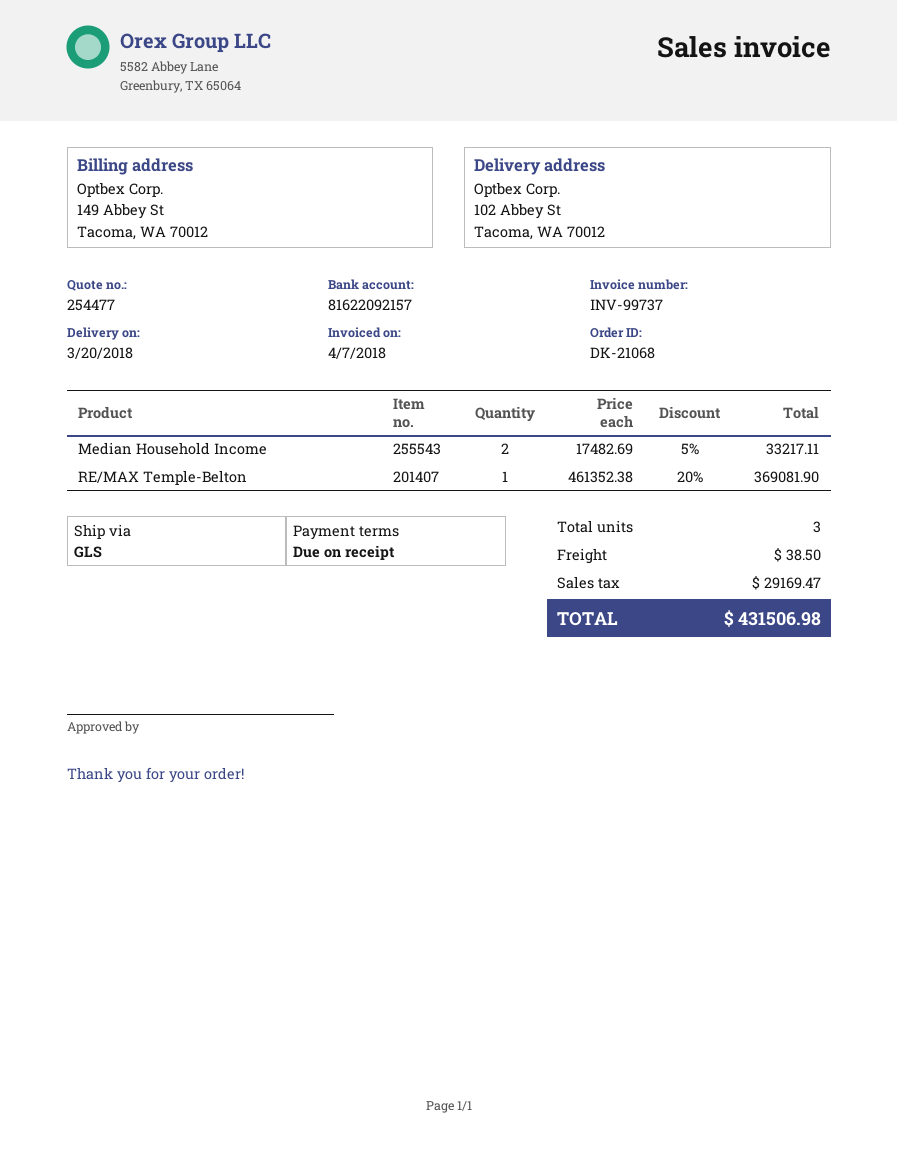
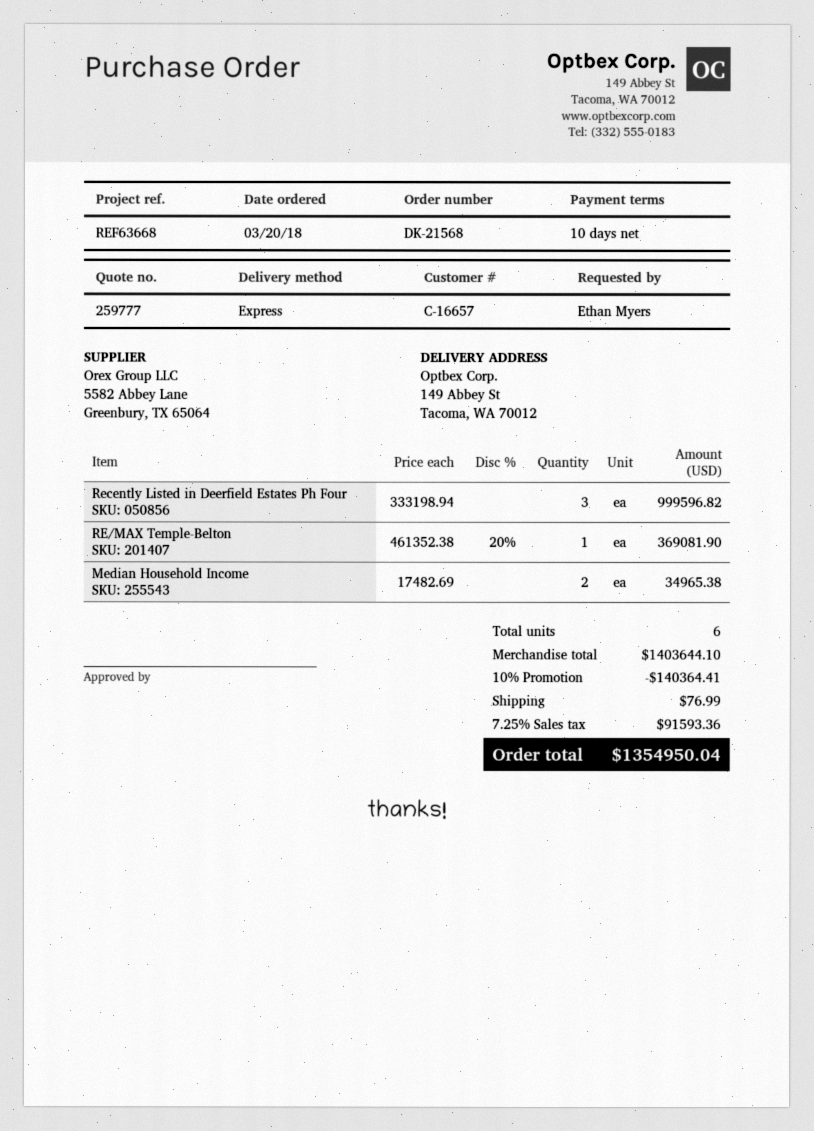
quote number: 254477 -> 259777
order number: DK-21068 -> DK-21568
payment terms: on receipt -> 10 days
shipping method: GLS -> express
ship to: 102 Abbey St, Tacoma, WA 70012 -> 149 Abbey St, Tacoma, WA 70012
Median Household Income: 2 x 17482.69 - 5% = 33217.11 -> 2 x 17482.69 = 34965.38
Recently Listed in Deerfield Estates Ph Four: none -> 3 x 333198.94 = 999596.82
total quantity: 3 -> 6
discount: none -> 10% = 140364.41
shipping: 38.50 -> 76.99
tax: 29169.47 -> 91593.36
total: 431506.98 -> 1354950.04

